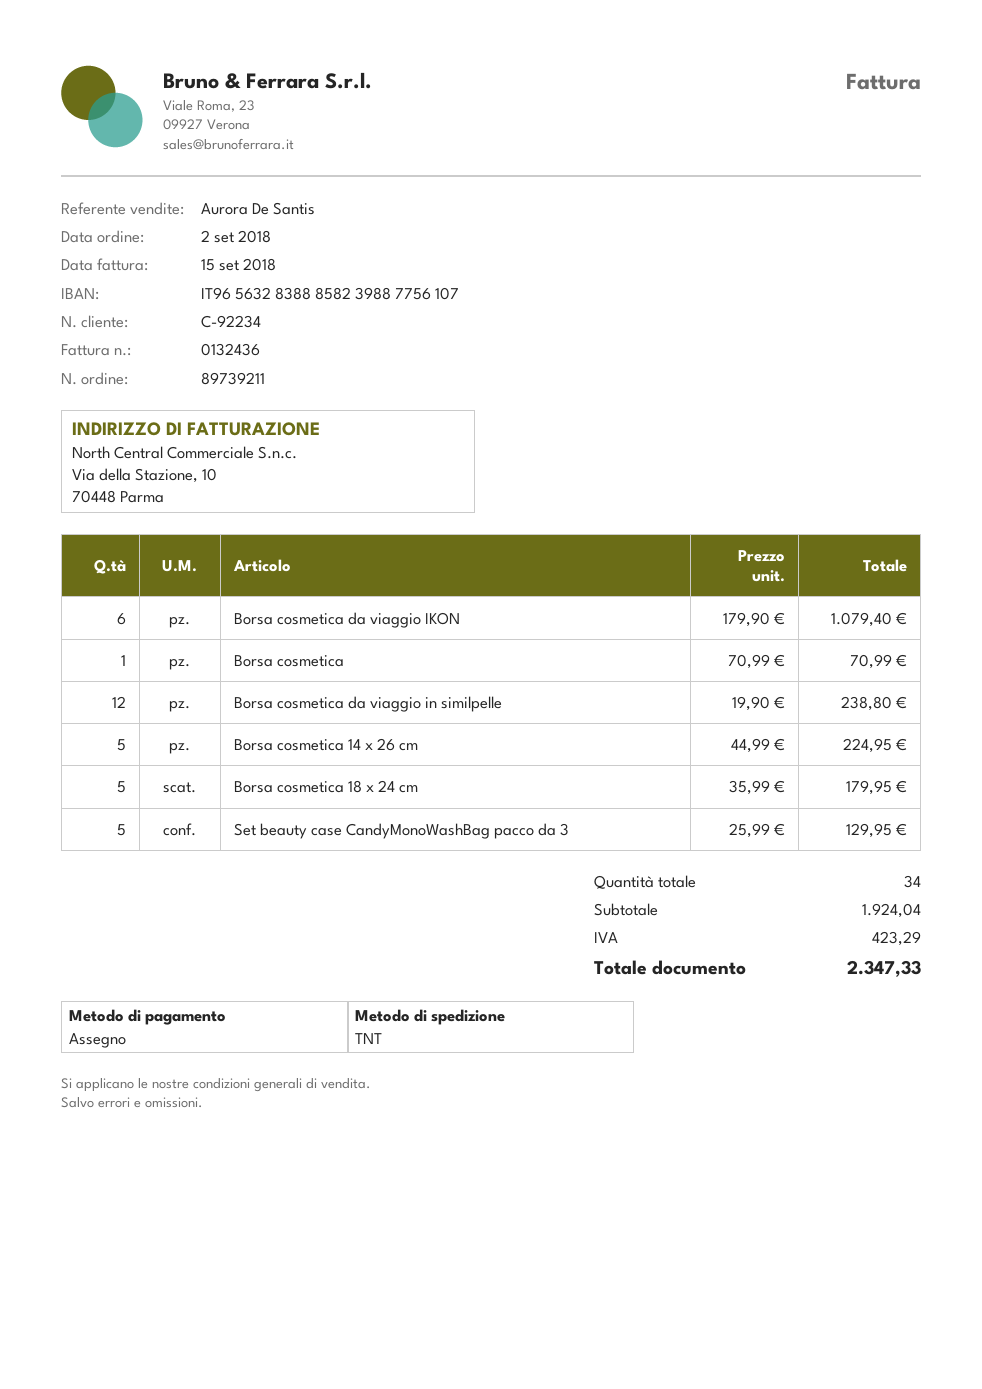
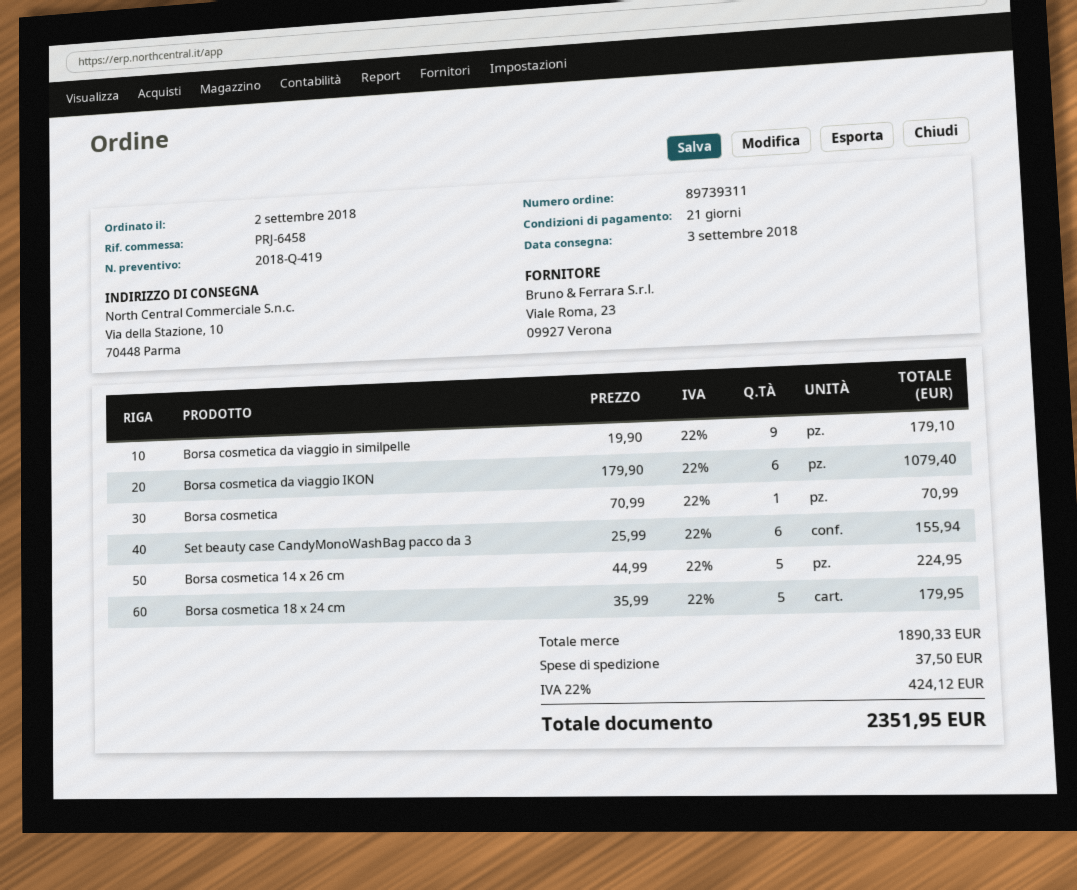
order number: 89739211 -> 89739311
Borsa cosmetica da viaggio in similpelle: 12 x 19.90 = 238.80 -> 9 x 19.90 = 179.10
Set beauty case CandyMonoWashBag pacco da 3: 5 x 25.99 = 129.95 -> 6 x 25.99 = 155.94
subtotal: 1924.04 -> 1890.33
shipping: none -> 37.50
tax: 423.29 -> 424.12
total: 2347.33 -> 2351.95

